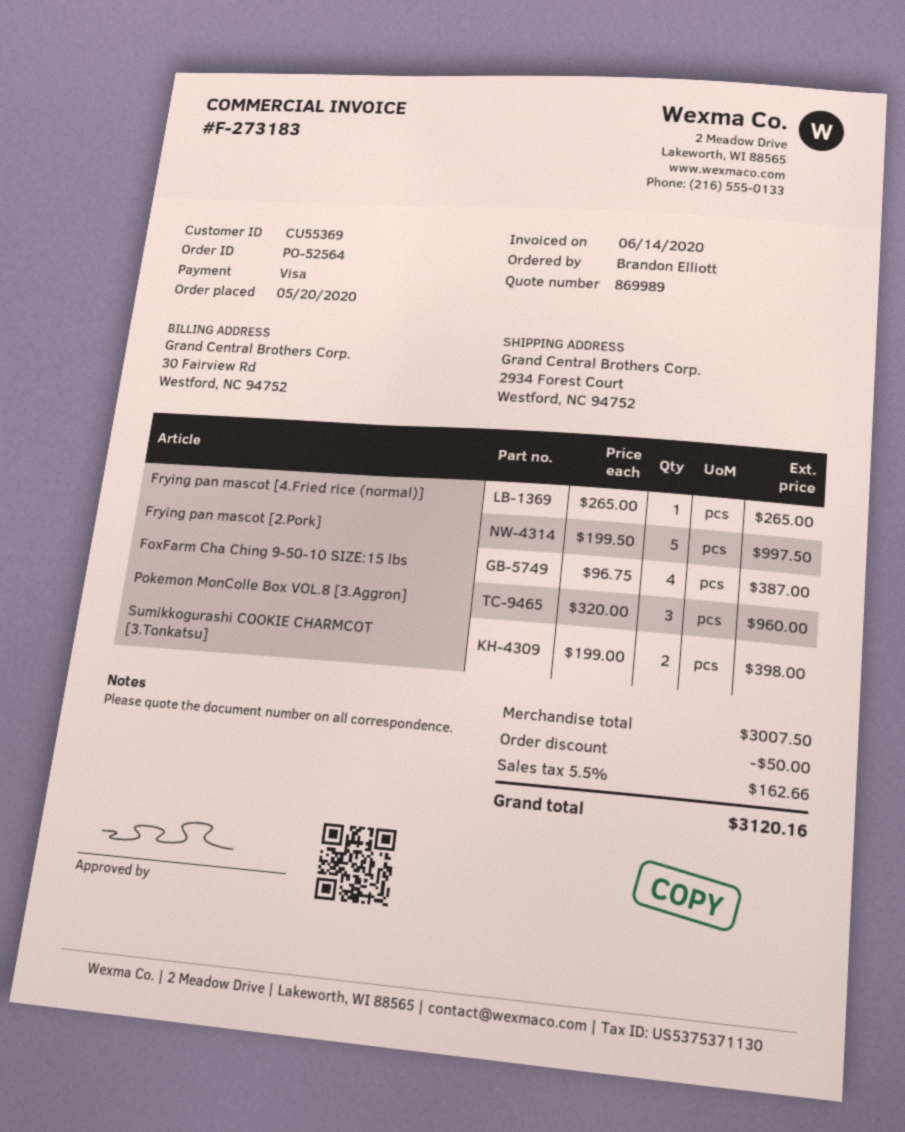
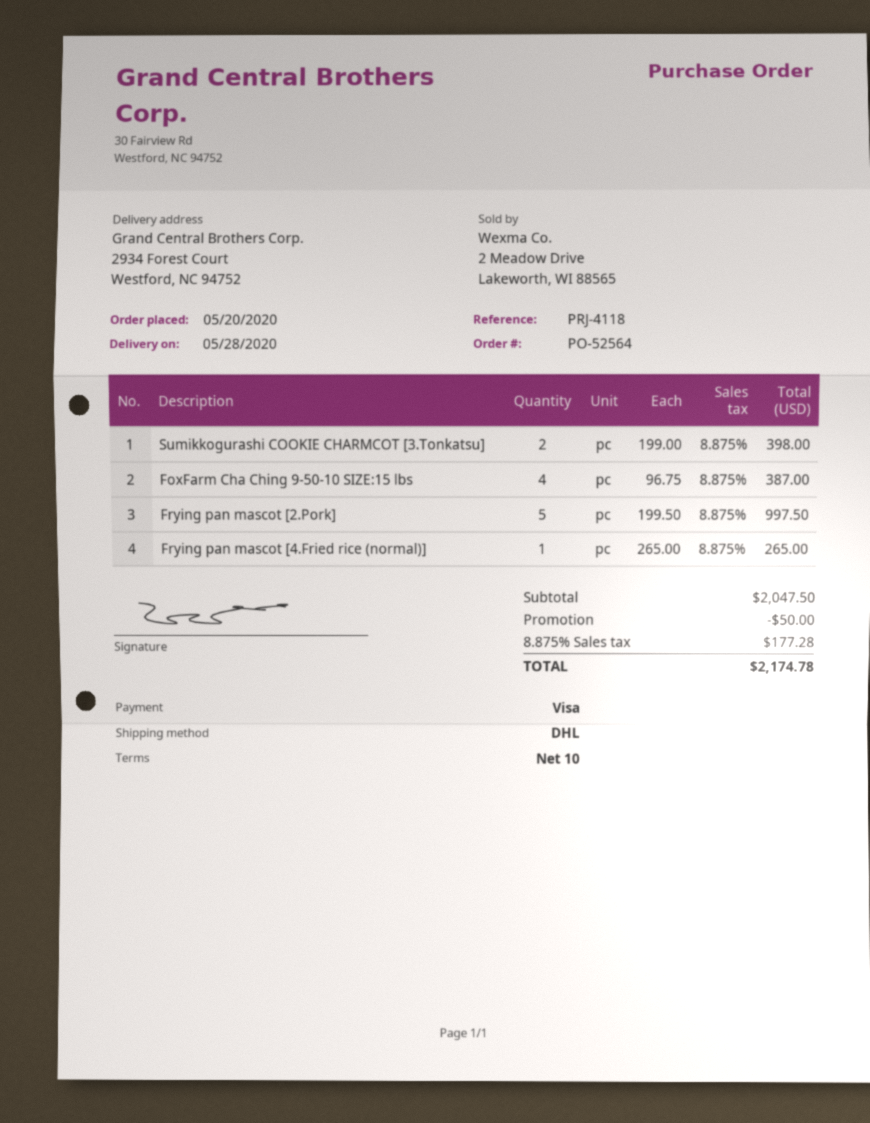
Pokemon MonColle Box VOL.8 [3.Aggron]: 3 x 320.00 = 960.00 -> none
subtotal: 3007.50 -> 2047.50
tax: 5.5% = 162.66 -> 8.875% = 177.28
total: 3120.16 -> 2174.78

